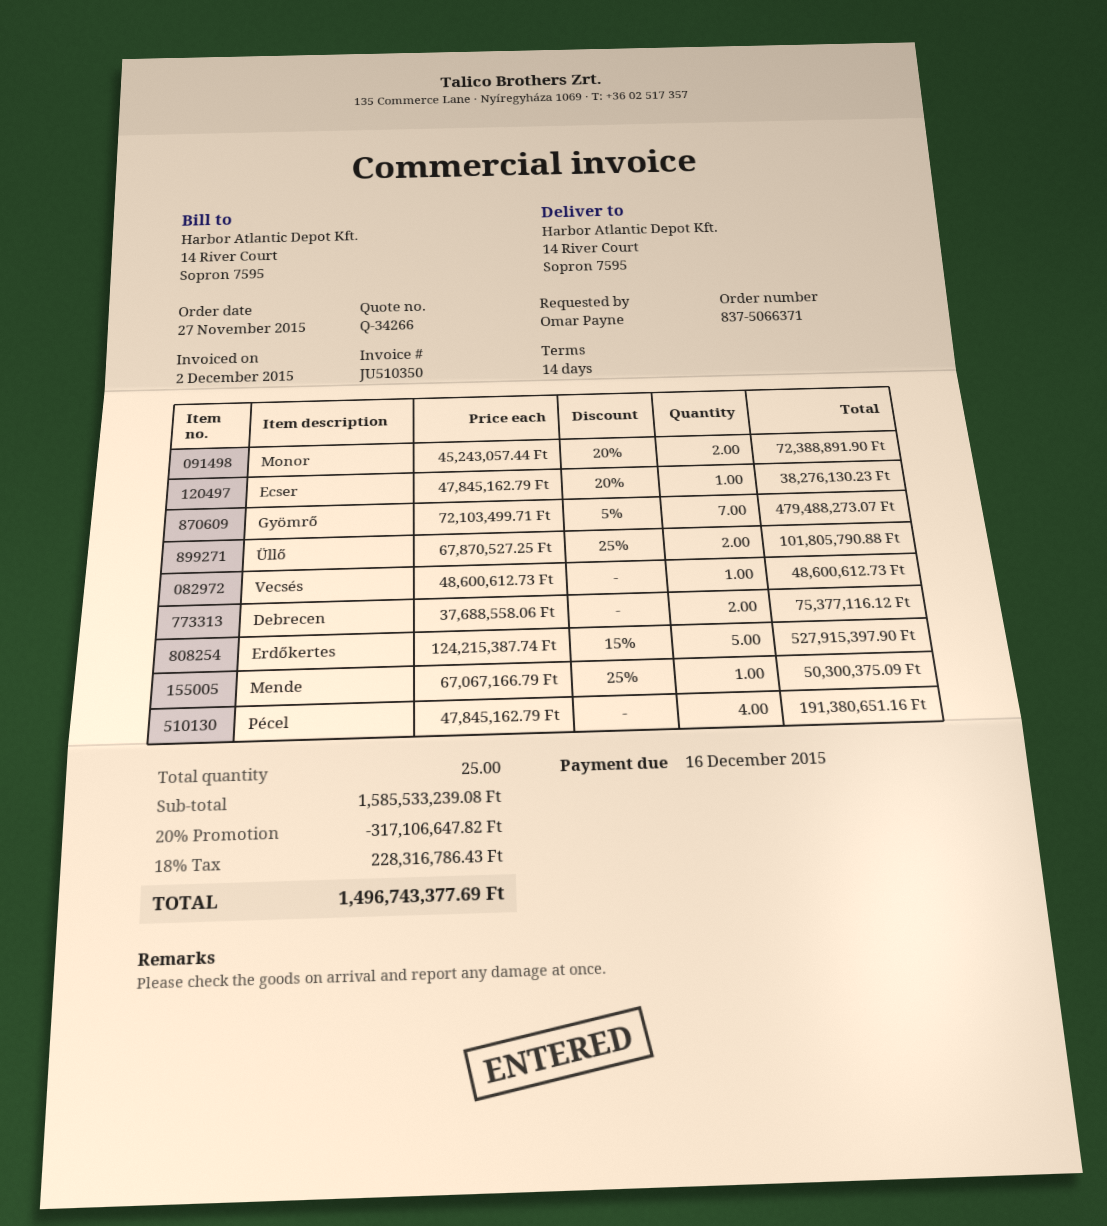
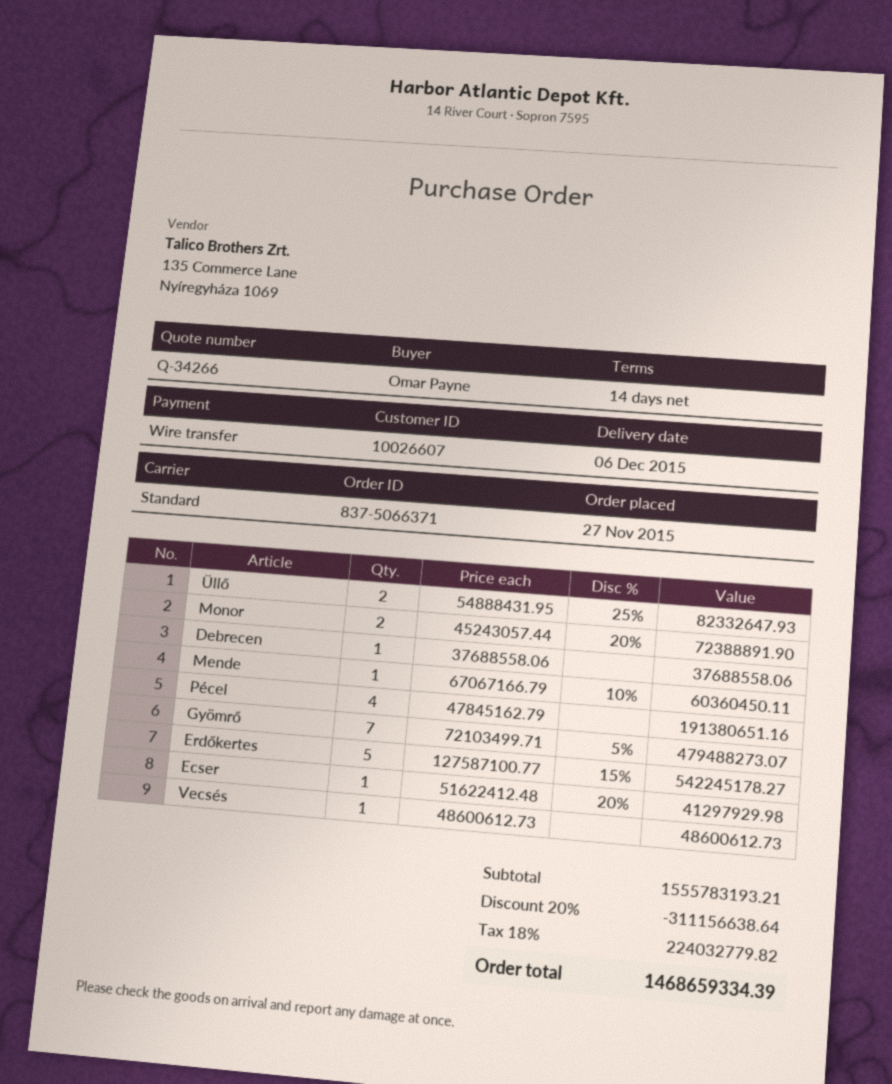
Ecser: 1 x 47845162.79 - 20% = 38276130.23 -> 1 x 51622412.48 - 20% = 41297929.98
Üllő: 2 x 67870527.25 - 25% = 101805790.88 -> 2 x 54888431.95 - 25% = 82332647.93
Debrecen: 2 x 37688558.06 = 75377116.12 -> 1 x 37688558.06 = 37688558.06
Erdőkertes: 5 x 124215387.74 - 15% = 527915397.90 -> 5 x 127587100.77 - 15% = 542245178.27
Mende: 1 x 67067166.79 - 25% = 50300375.09 -> 1 x 67067166.79 - 10% = 60360450.11
subtotal: 1585533239.08 -> 1555783193.21
discount: 20% = 317106647.82 -> 20% = 311156638.64
tax: 18% = 228316786.43 -> 18% = 224032779.82
total: 1496743377.69 -> 1468659334.39

